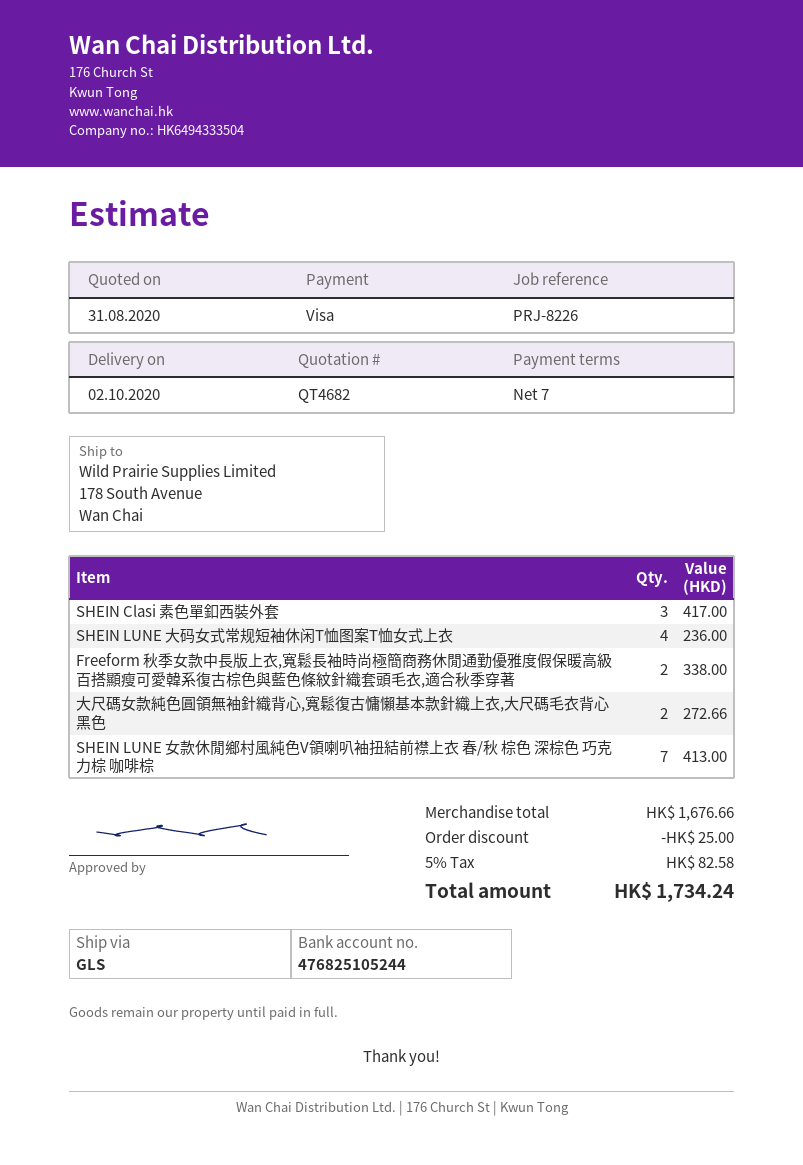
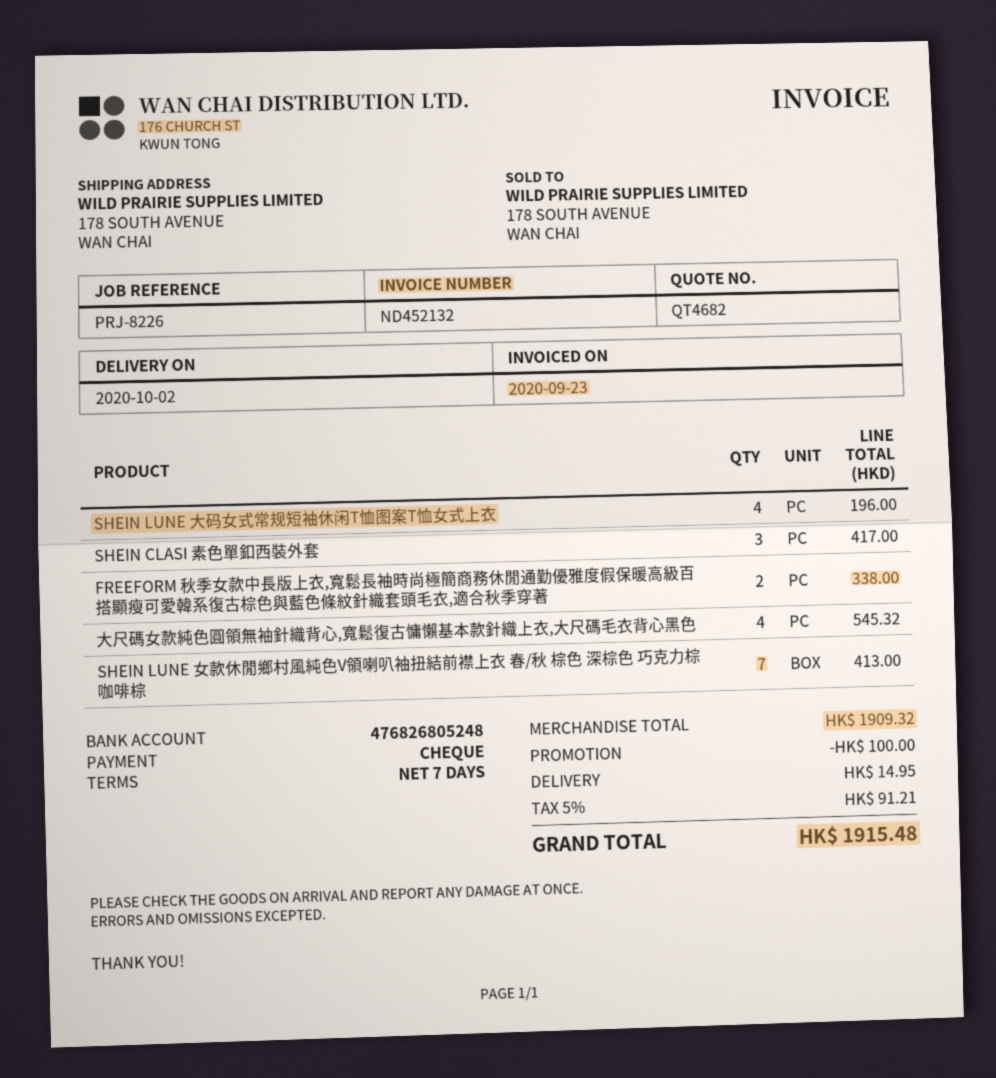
payment method: Visa -> cheque
bank account: 476825105244 -> 476826805248
SHEIN LUNE 大码女式常规短袖休闲T恤图案T恤女式上衣: 4 for 236.00 -> 4 for 196.00
大尺碼女款純色圓領無袖針織背心,寬鬆復古慵懶基本款針織上衣,大尺碼毛衣背心黑色: 2 for 272.66 -> 4 for 545.32
subtotal: 1676.66 -> 1909.32
discount: 25.00 -> 100.00
shipping: none -> 14.95
tax: 5% = 82.58 -> 5% = 91.21
total: 1734.24 -> 1915.48

